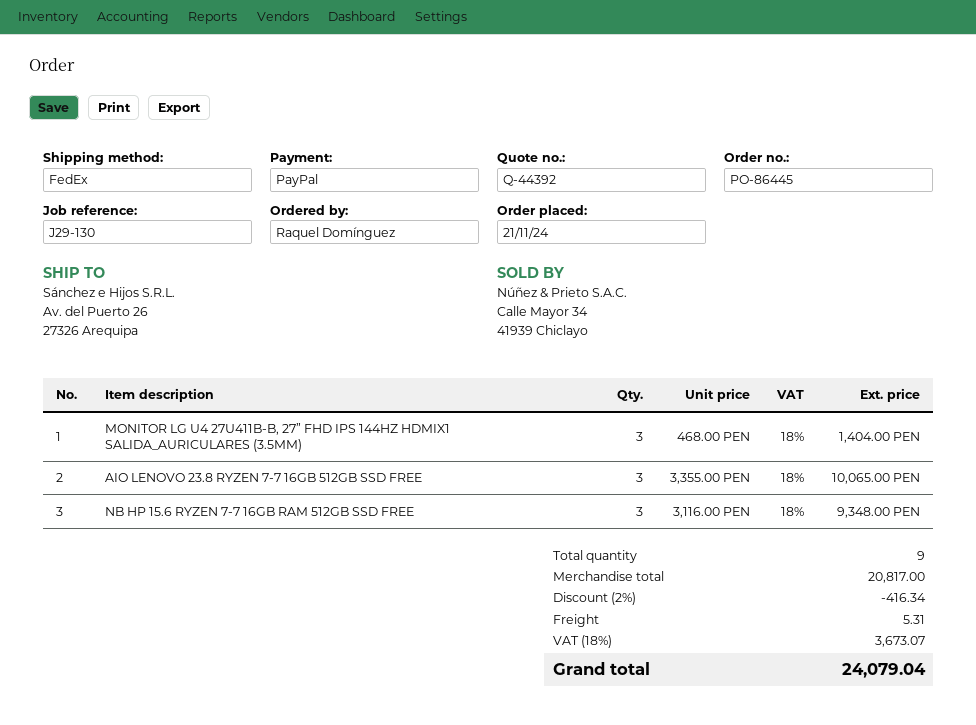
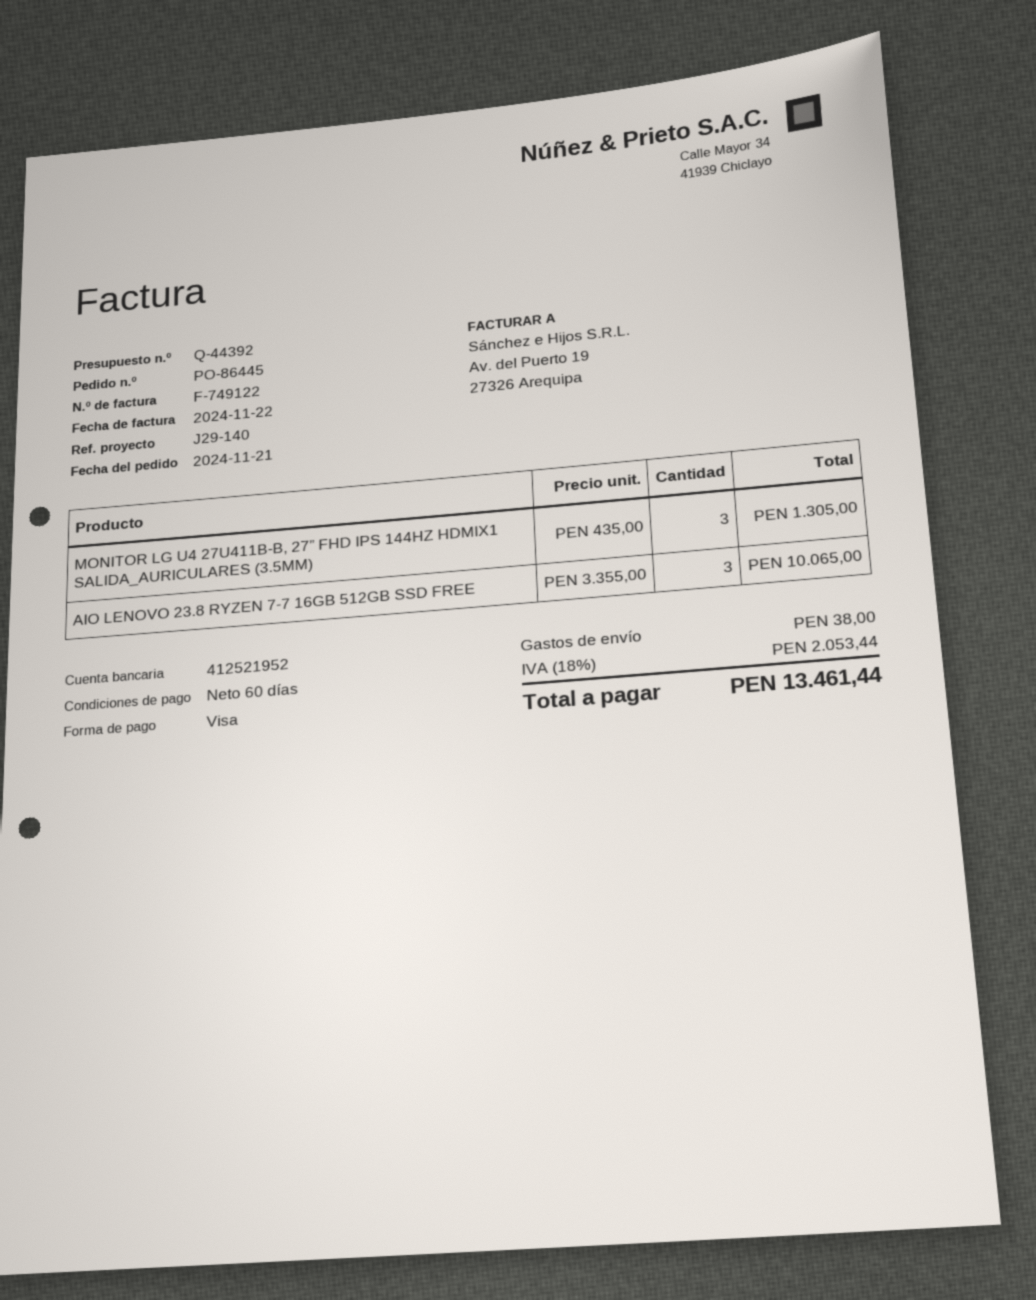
reference: J29-130 -> J29-140
payment method: PayPal -> Visa
MONITOR LG U4 27U411B-B, 27” FHD IPS 144HZ HDMIX1 SALIDA_AURICULARES (3.5MM): 3 x 468.00 = 1404.00 -> 3 x 435.00 = 1305.00
NB HP 15.6 RYZEN 7-7 16GB RAM 512GB SSD FREE: 3 x 3116.00 = 9348.00 -> none
discount: 2% = 416.34 -> none
shipping: 5.31 -> 38.00
tax: 18% = 3673.07 -> 18% = 2053.44
total: 24079.04 -> 13461.44

